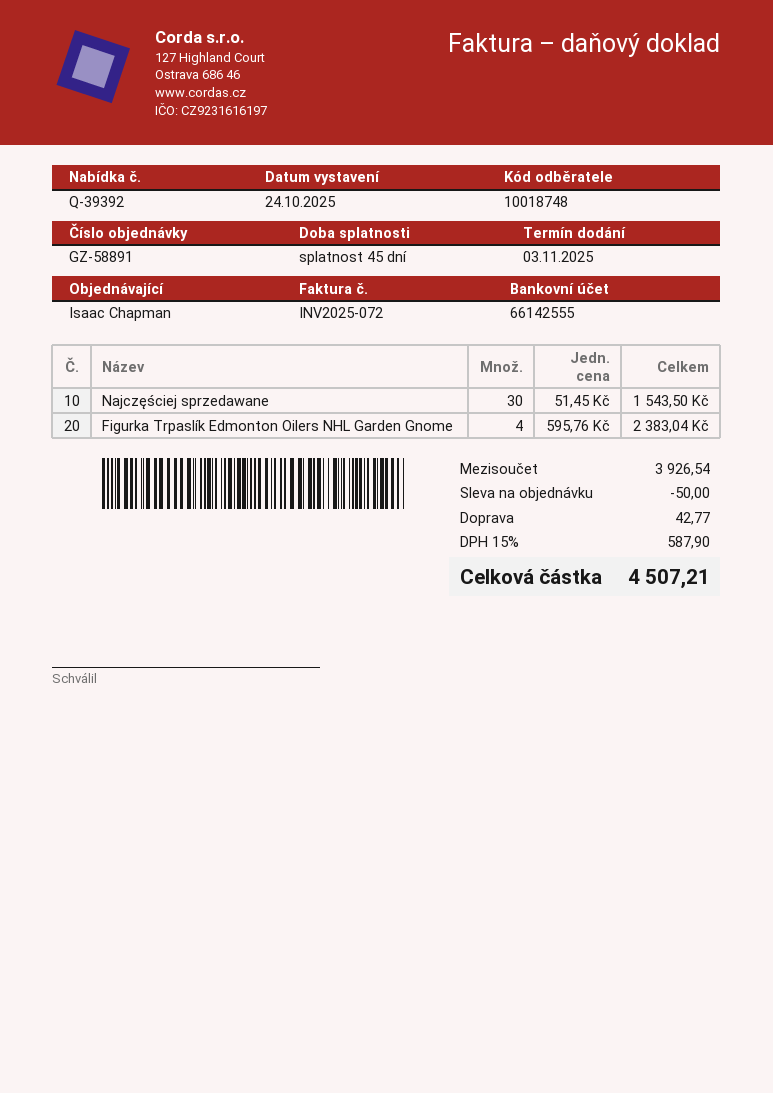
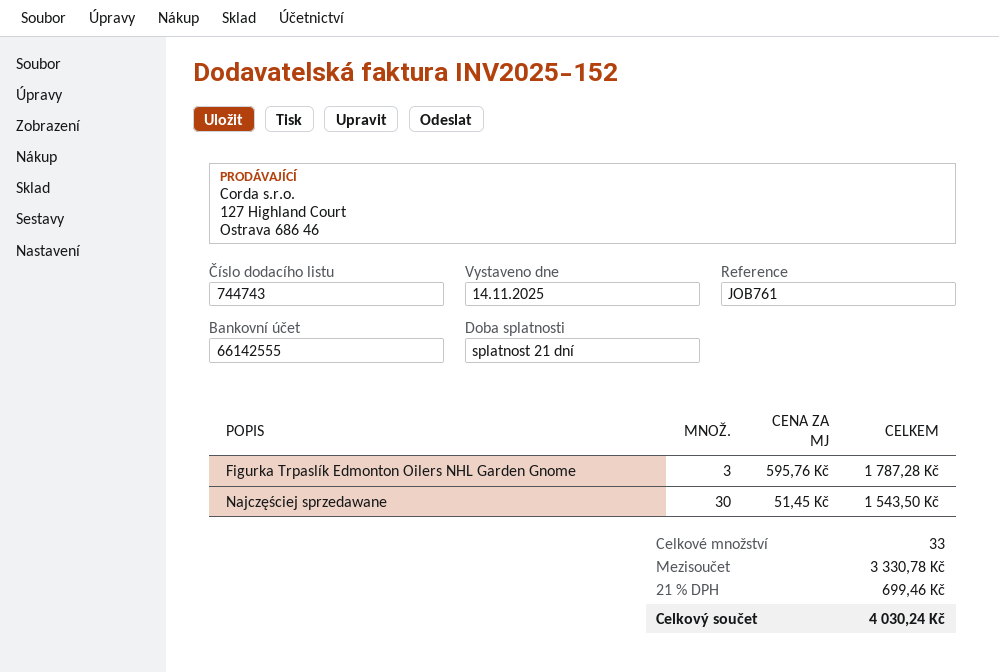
invoice number: INV2025-072 -> INV2025-152
invoice date: 2025-10-24 -> 2025-11-14
payment terms: 45 days -> 21 days
Figurka Trpaslík Edmonton Oilers NHL Garden Gnome: 4 x 595.76 = 2383.04 -> 3 x 595.76 = 1787.28
subtotal: 3926.54 -> 3330.78
discount: 50.00 -> none
shipping: 42.77 -> none
tax: 15% = 587.90 -> 21% = 699.46
total: 4507.21 -> 4030.24

